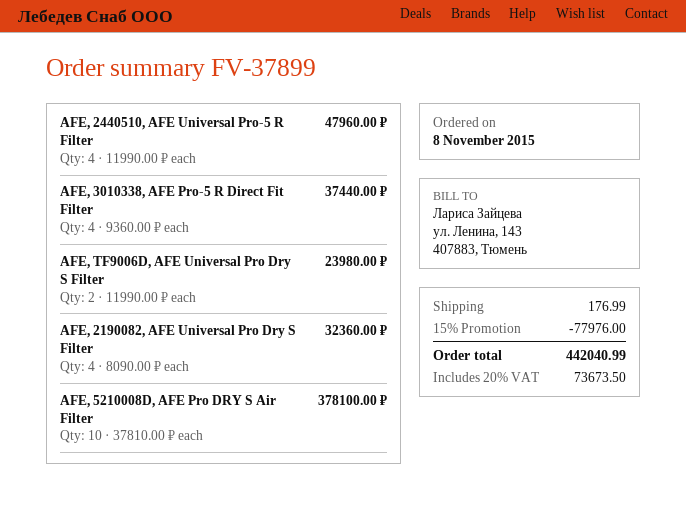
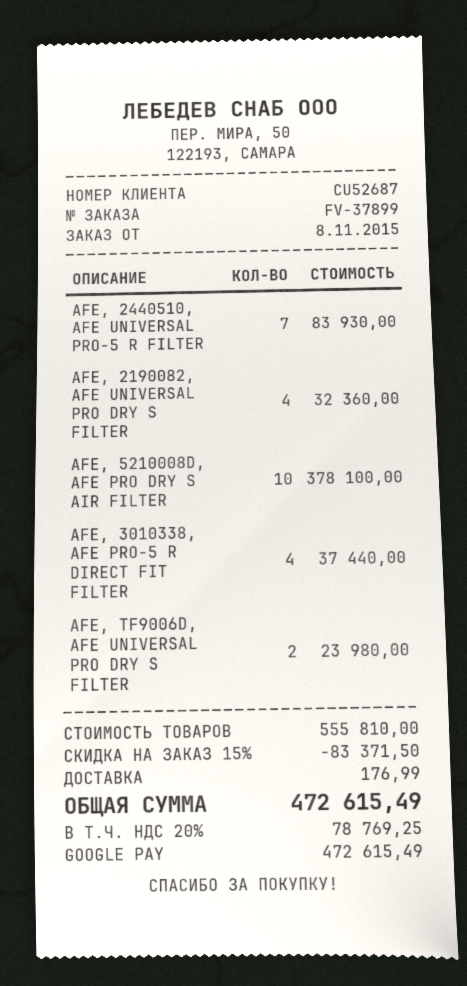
AFE, 2440510, AFE Universal Pro-5 R Filter: 4 for 47960.00 -> 7 for 83930.00
discount: 15% = 77976.00 -> 15% = 83371.50
tax: 20% = 73673.50 -> 20% = 78769.25
total: 442040.99 -> 472615.49

